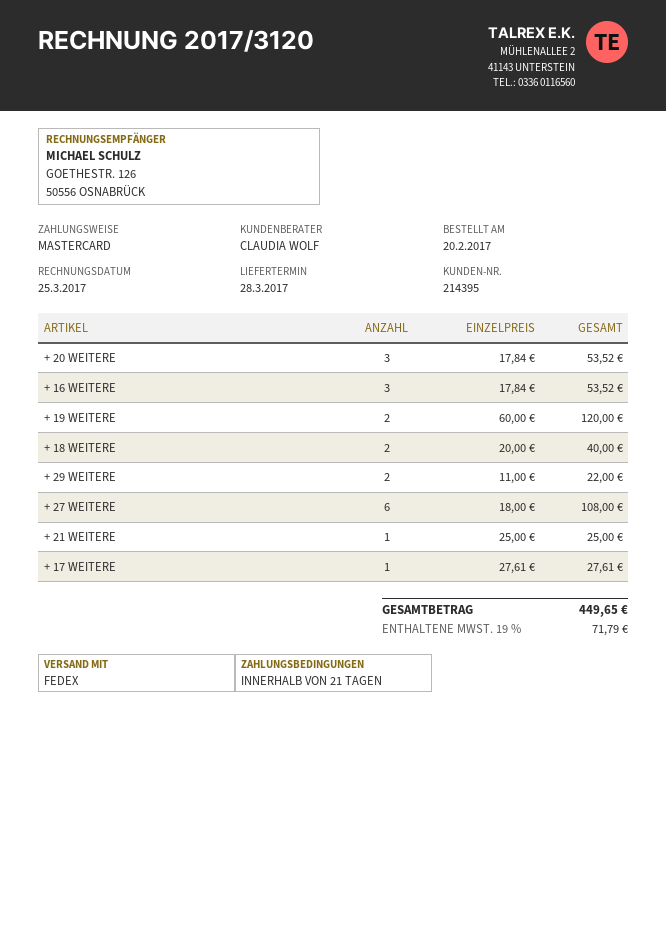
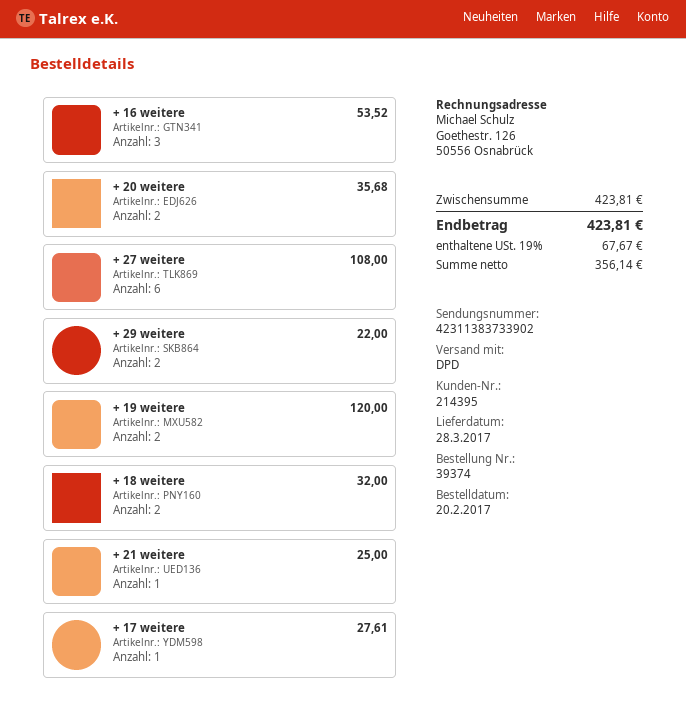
shipping method: FedEx -> DPD
+ 20 WEITERE: 3 for 53.52 -> 2 for 35.68
+ 18 WEITERE: 2 for 40.00 -> 2 for 32.00
tax: 19% = 71.79 -> 19% = 67.67
total: 449.65 -> 423.81

